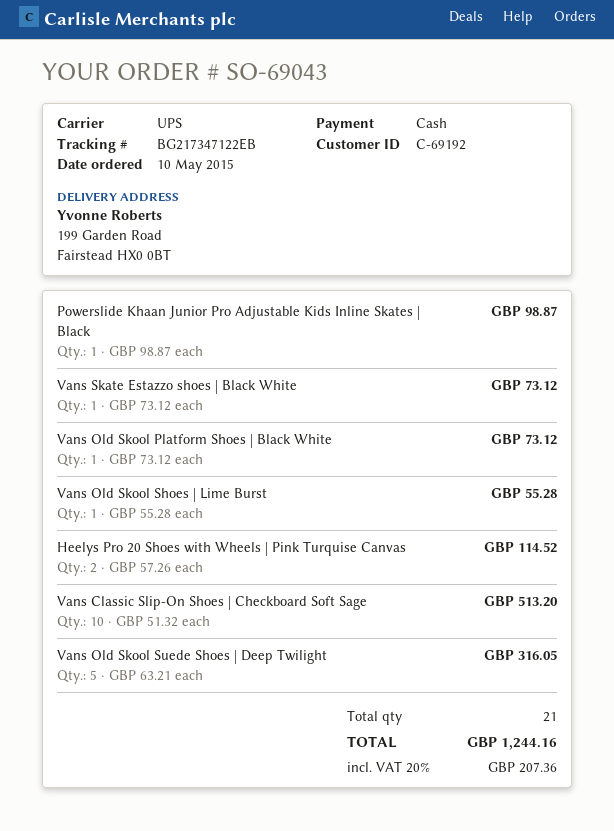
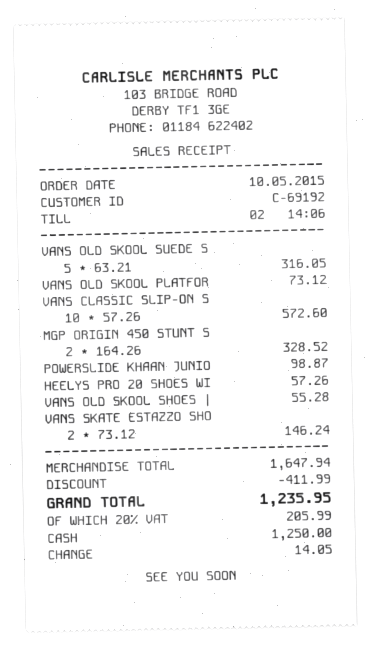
Vans Skate Estazzo shoes | Black White: 1 x 73.12 = 73.12 -> 2 x 73.12 = 146.24
Heelys Pro 20 Shoes with Wheels | Pink Turquise Canvas: 2 x 57.26 = 114.52 -> 1 x 57.26 = 57.26
Vans Classic Slip-On Shoes | Checkboard Soft Sage: 10 x 51.32 = 513.20 -> 10 x 57.26 = 572.60
MGP ORIGIN 450 STUNT S: none -> 2 x 164.26 = 328.52
discount: none -> 411.99
tax: 20% = 207.36 -> 20% = 205.99
total: 1244.16 -> 1235.95

